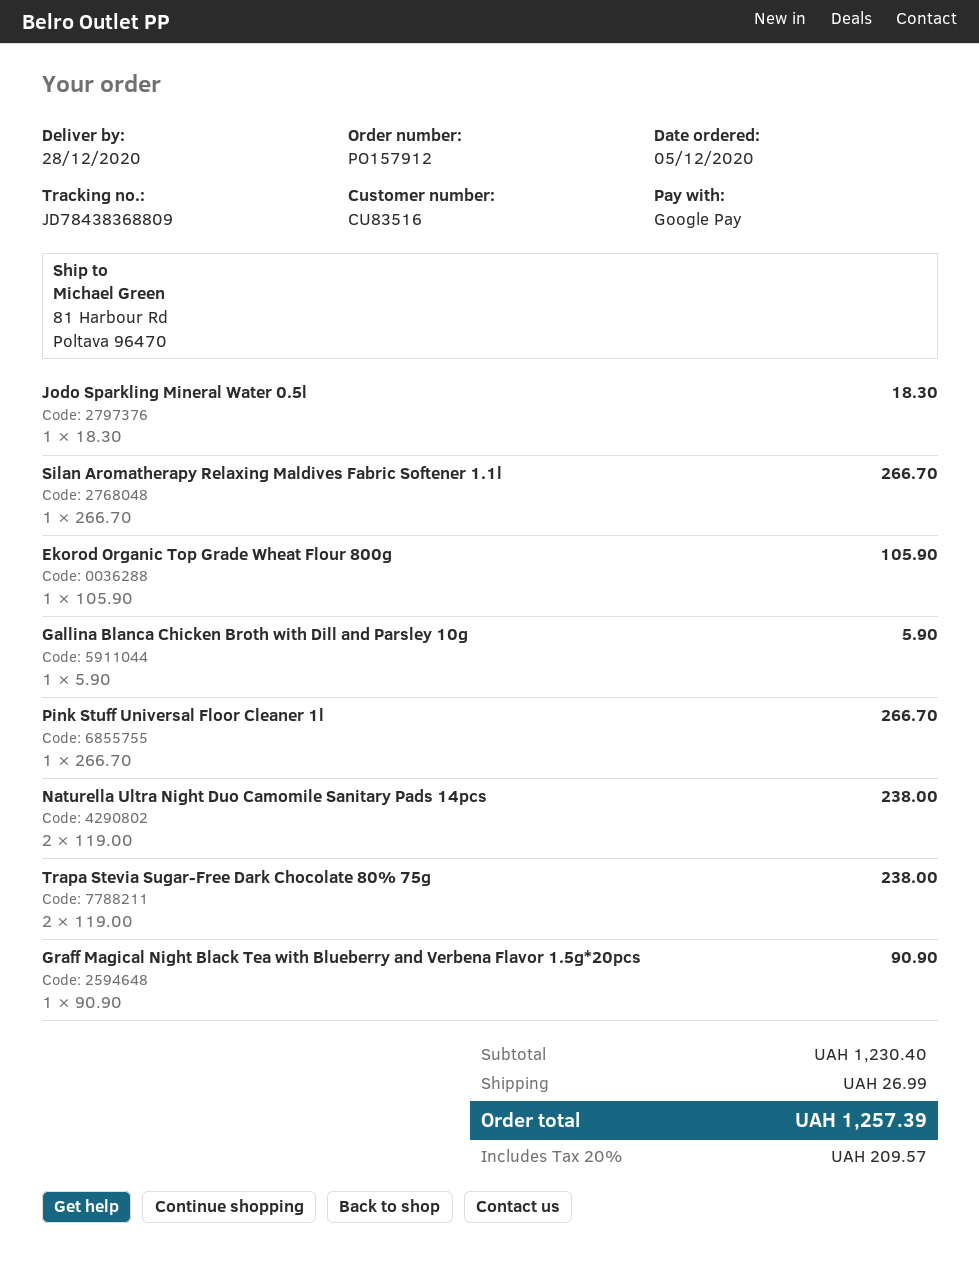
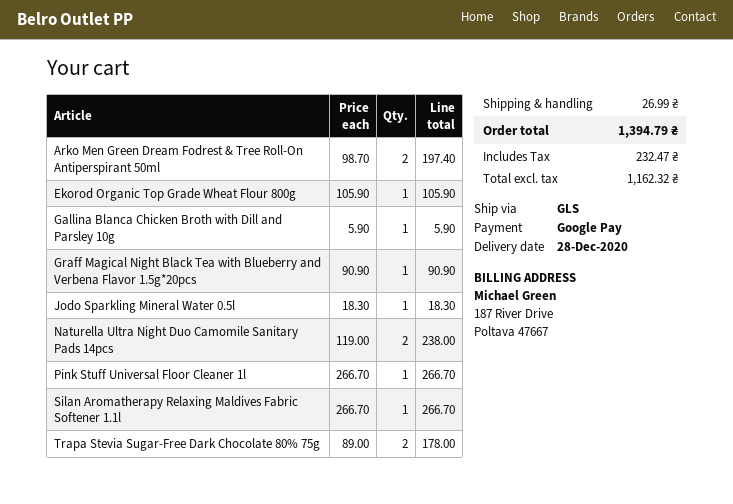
Trapa Stevia Sugar-Free Dark Chocolate 80% 75g: 2 x 119.00 = 238.00 -> 2 x 89.00 = 178.00
Arko Men Green Dream Fodrest & Tree Roll-On Antiperspirant 50ml: none -> 2 x 98.70 = 197.40
tax: 209.57 -> 232.47
total: 1257.39 -> 1394.79

